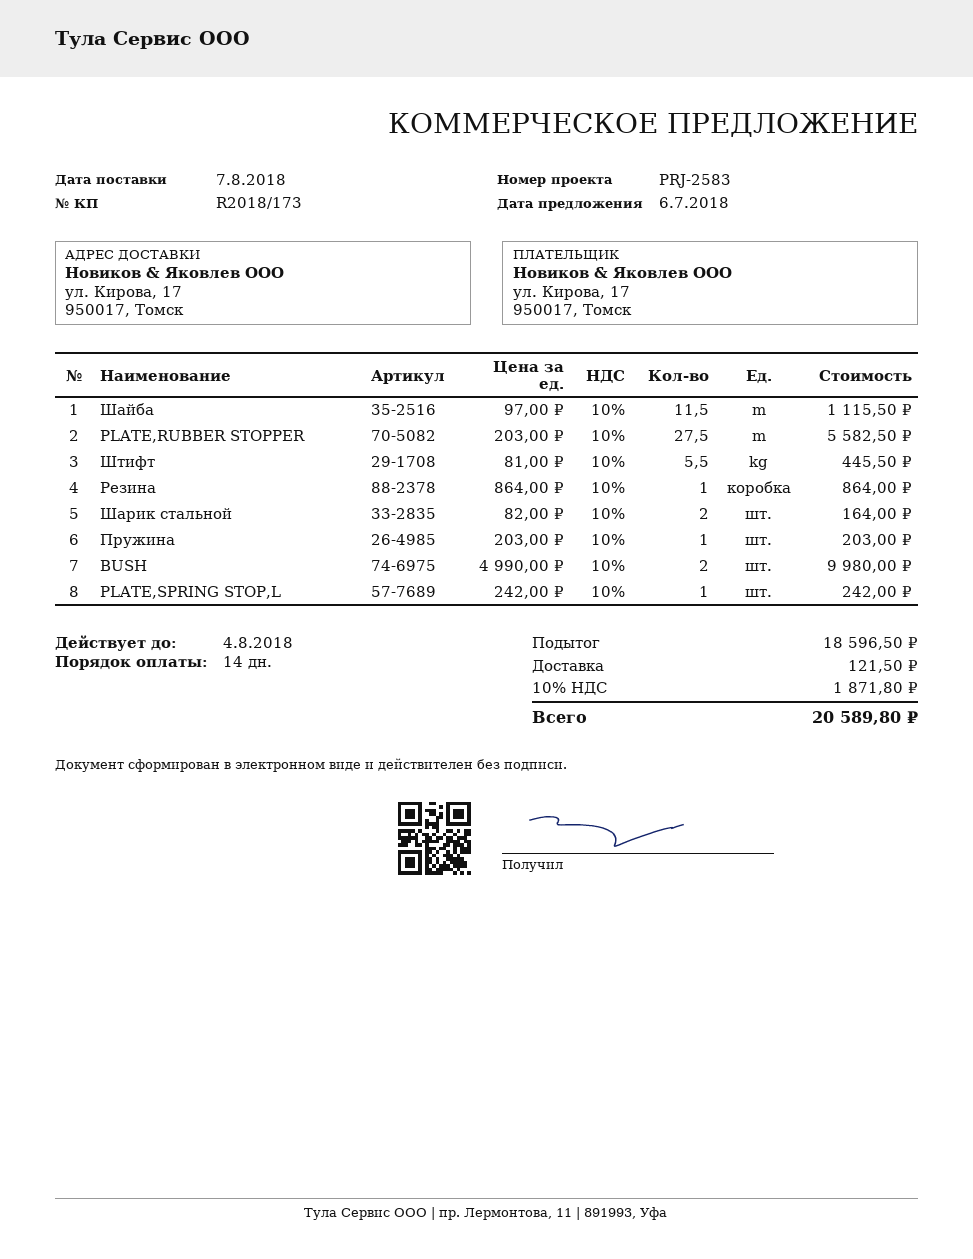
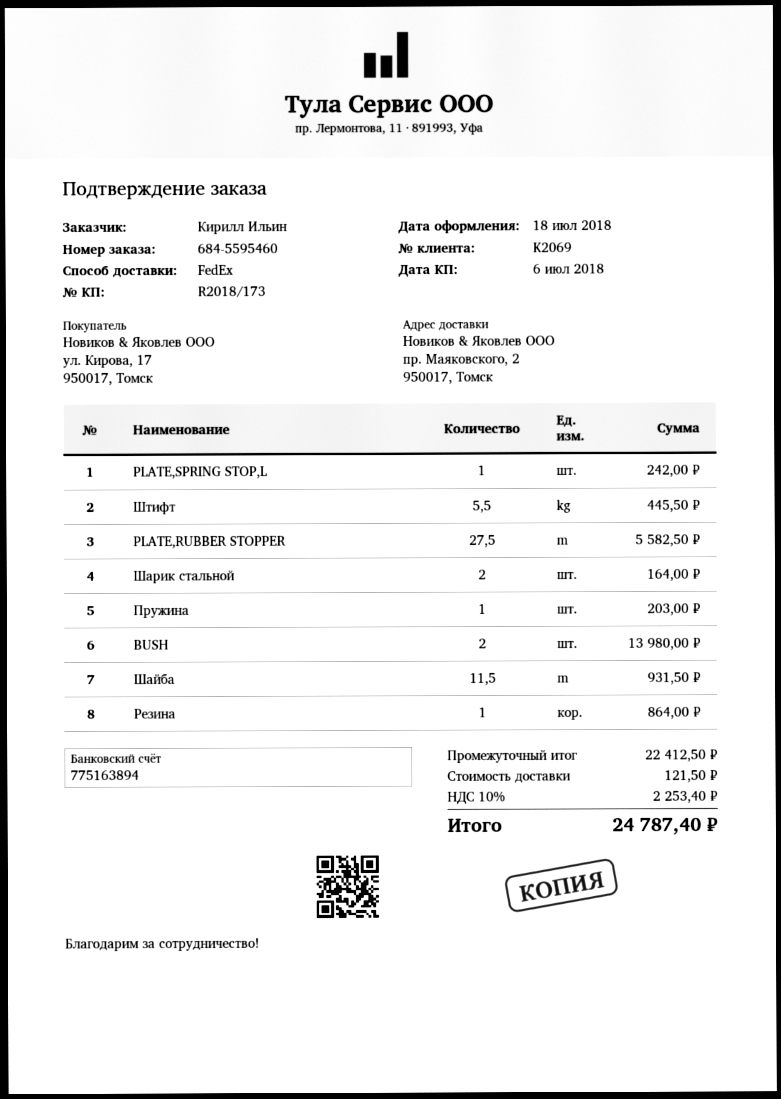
ship to: ул. Кирова, 17, 950017, Томск -> пр. Маяковского, 2, 950017, Томск
Шайба: 11.5 for 1115.50 -> 11.5 for 931.50
BUSH: 2 for 9980.00 -> 2 for 13980.00
subtotal: 18596.50 -> 22412.50
tax: 10% = 1871.80 -> 10% = 2253.40
total: 20589.80 -> 24787.40

